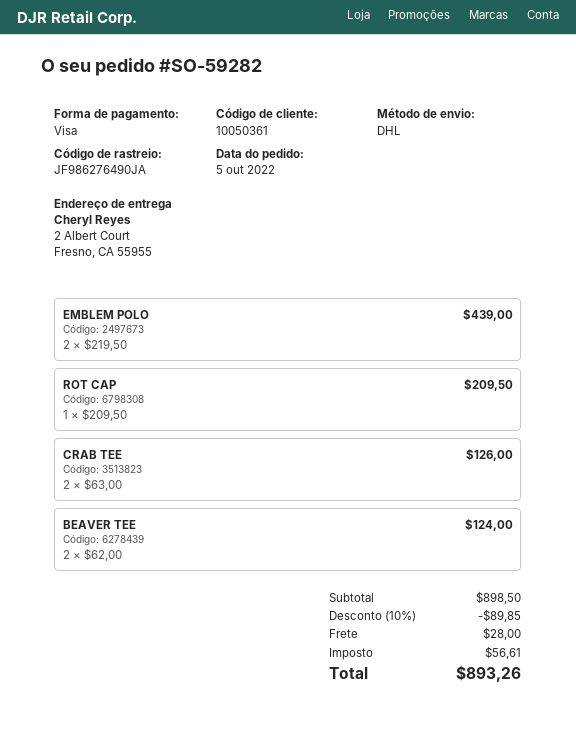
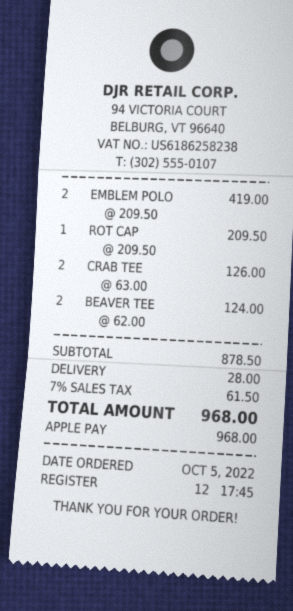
payment method: Visa -> Apple Pay
EMBLEM POLO: 2 x 219.50 = 439.00 -> 2 x 209.50 = 419.00
subtotal: 898.50 -> 878.50
discount: 10% = 89.85 -> none
tax: 56.61 -> 61.50
total: 893.26 -> 968.00

